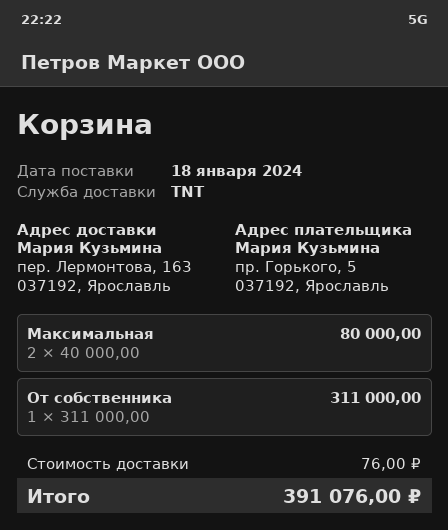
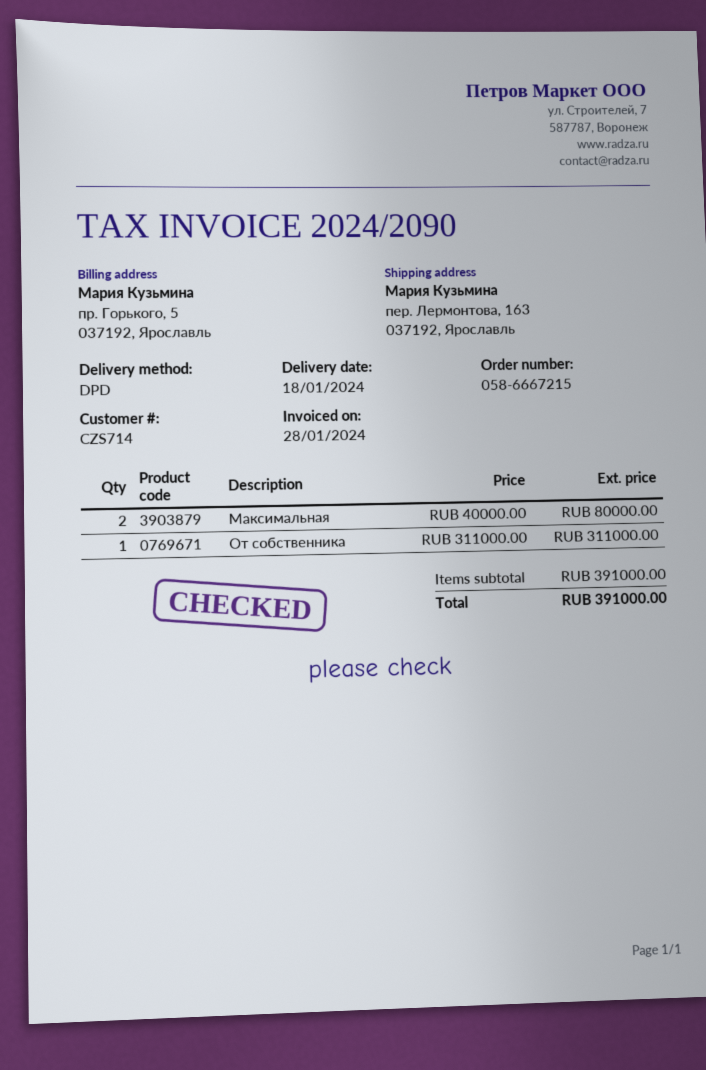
shipping method: TNT -> DPD
shipping: 76.00 -> none
total: 391076.00 -> 391000.00

